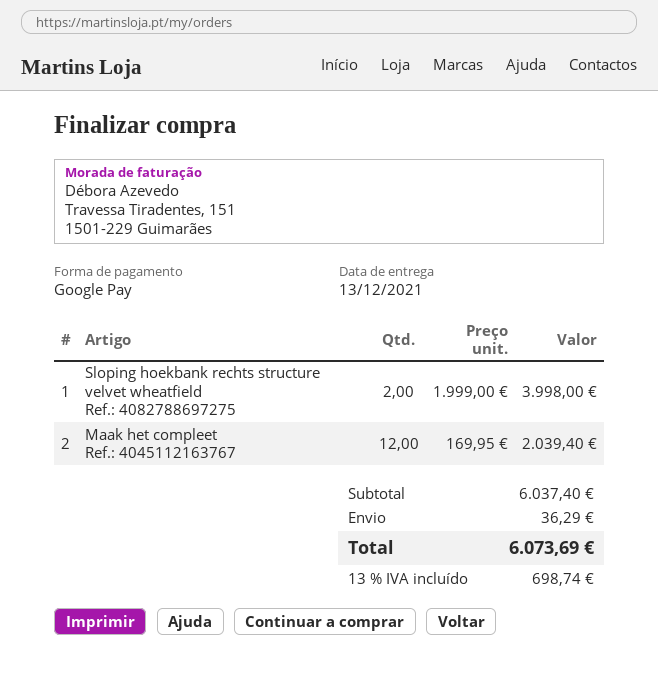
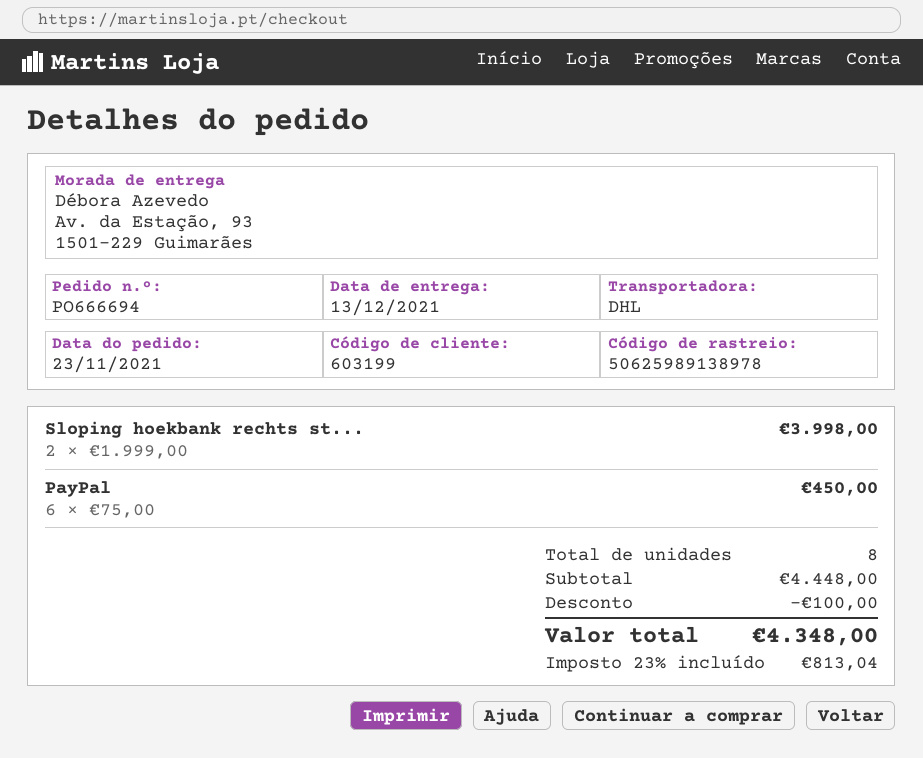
Maak het compleet: 12 x 169.95 = 2039.40 -> none
PayPal: none -> 6 x 75.00 = 450.00
subtotal: 6037.40 -> 4448.00
discount: none -> 100.00
shipping: 36.29 -> none
tax: 13% = 698.74 -> 23% = 813.04
total: 6073.69 -> 4348.00

